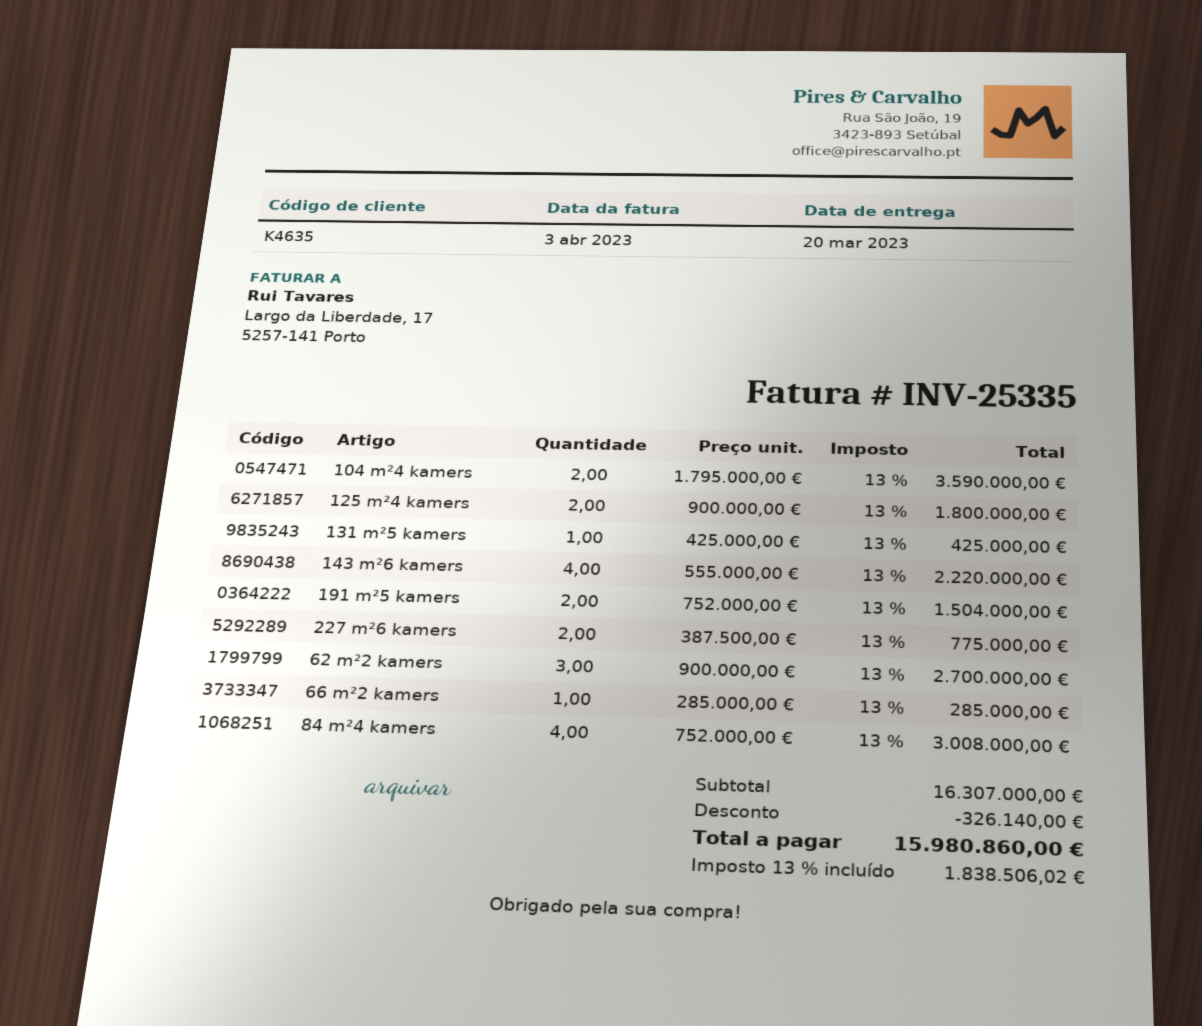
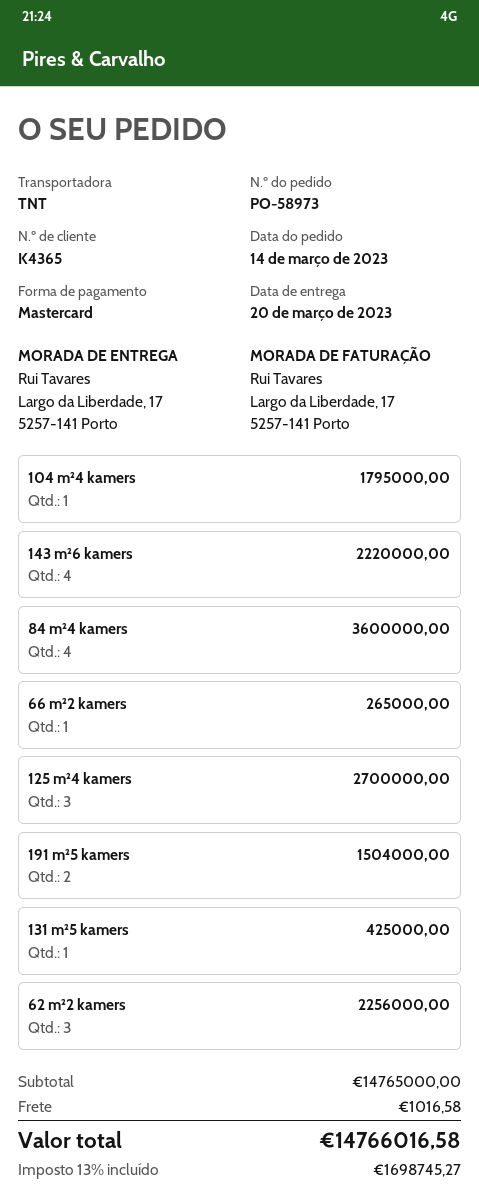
customer number: K4635 -> K4365
104 m²4 kamers: 2 for 3590000.00 -> 1 for 1795000.00
125 m²4 kamers: 2 for 1800000.00 -> 3 for 2700000.00
227 m²6 kamers: 2 for 775000.00 -> none
62 m²2 kamers: 3 for 2700000.00 -> 3 for 2256000.00
66 m²2 kamers: 1 for 285000.00 -> 1 for 265000.00
84 m²4 kamers: 4 for 3008000.00 -> 4 for 3600000.00
subtotal: 16307000.00 -> 14765000.00
discount: 326140.00 -> none
shipping: none -> 1016.58
tax: 13% = 1838506.02 -> 13% = 1698745.27
total: 15980860.00 -> 14766016.58

